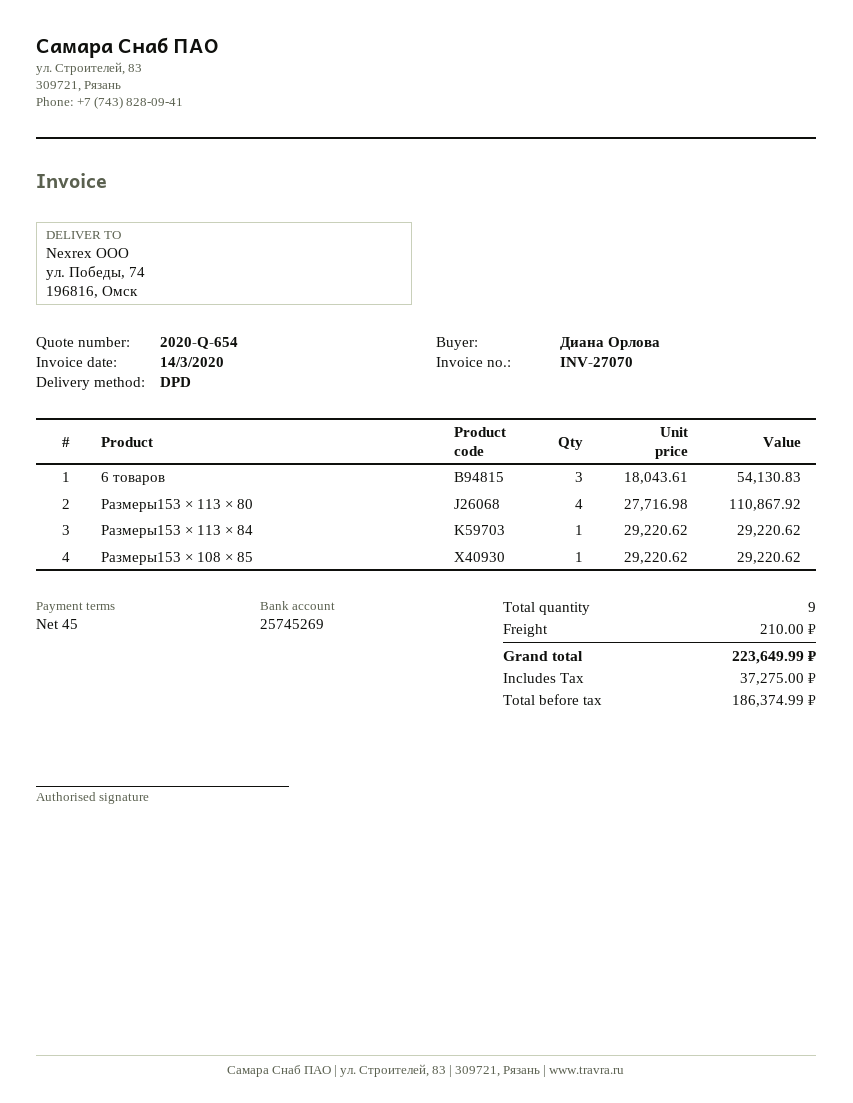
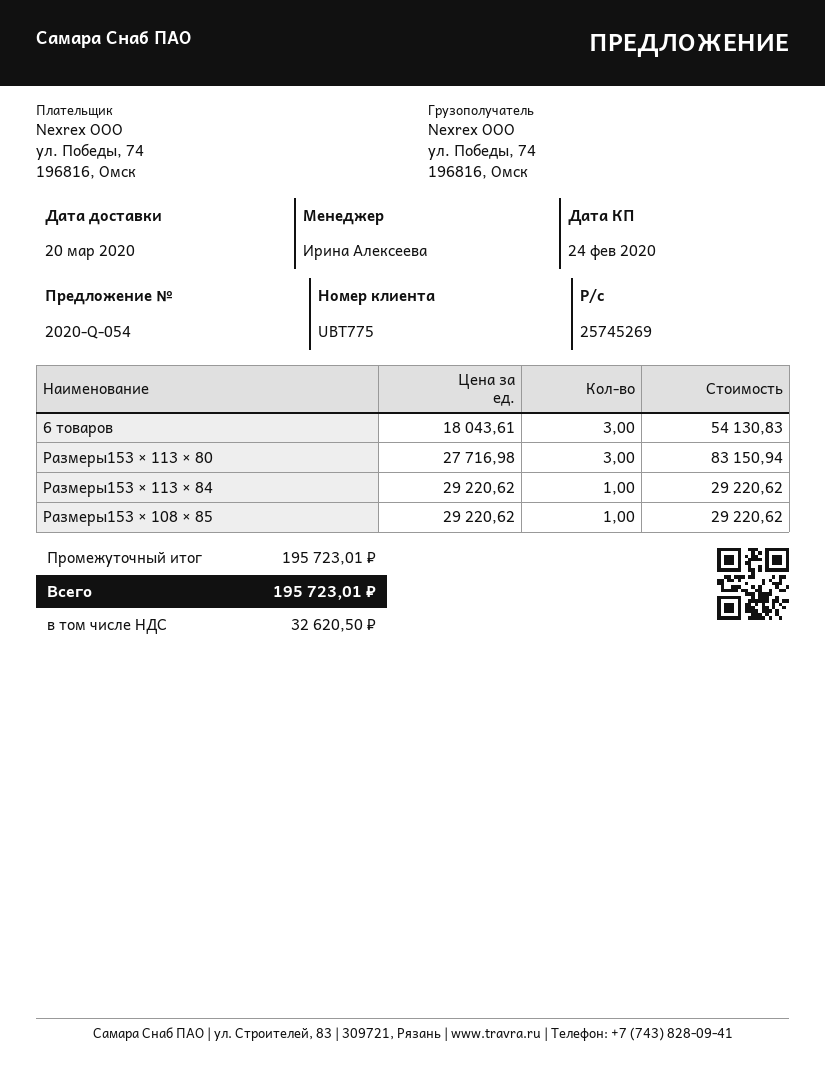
quote number: 2020-Q-654 -> 2020-Q-054
Размеры153 × 113 × 80: 4 x 27716.98 = 110867.92 -> 3 x 27716.98 = 83150.94
shipping: 210.00 -> none
tax: 37275.00 -> 32620.50
total: 223649.99 -> 195723.01

